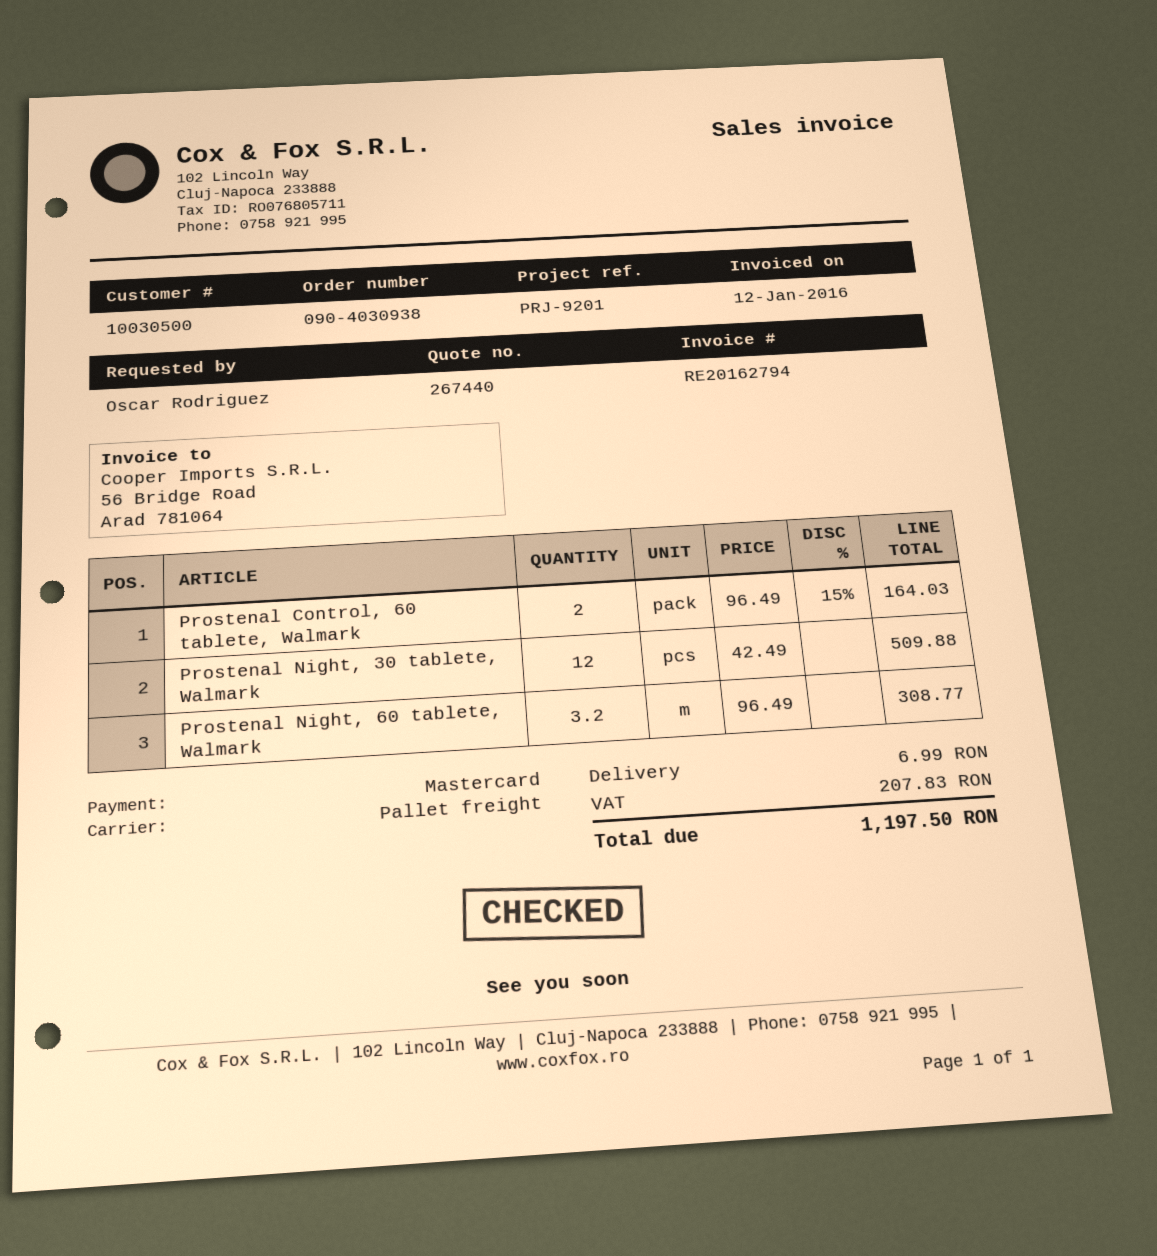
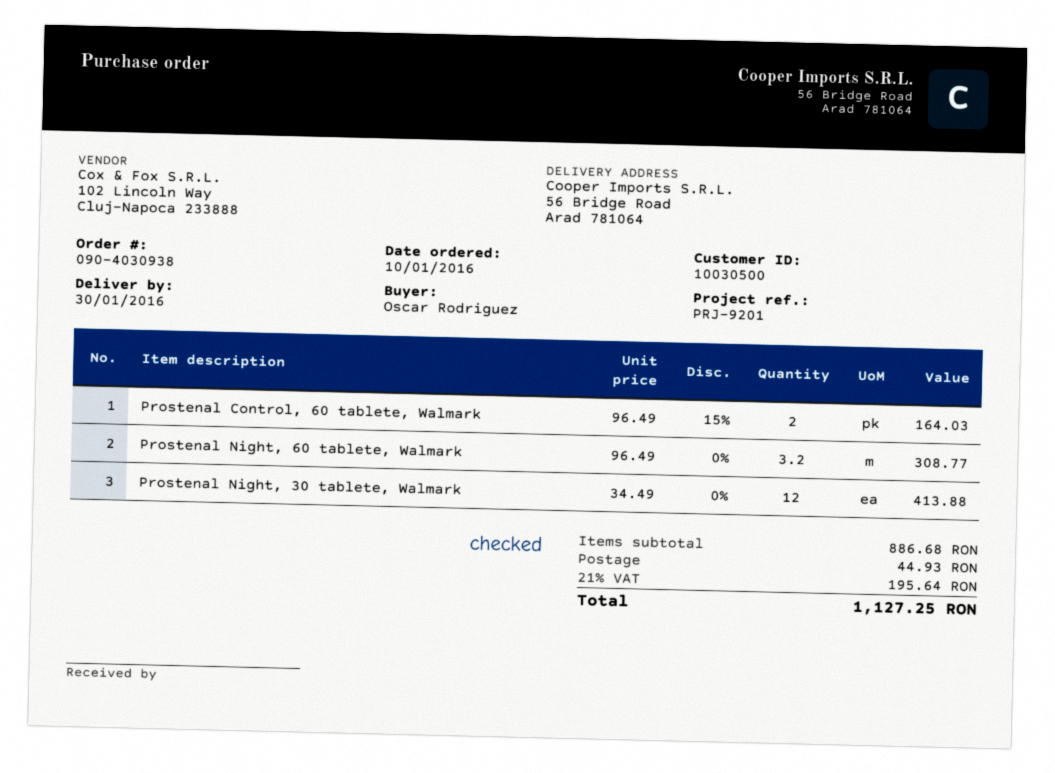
Prostenal Night, 30 tablete, Walmark: 12 x 42.49 = 509.88 -> 12 x 34.49 = 413.88
shipping: 6.99 -> 44.93
tax: 207.83 -> 195.64
total: 1197.50 -> 1127.25

